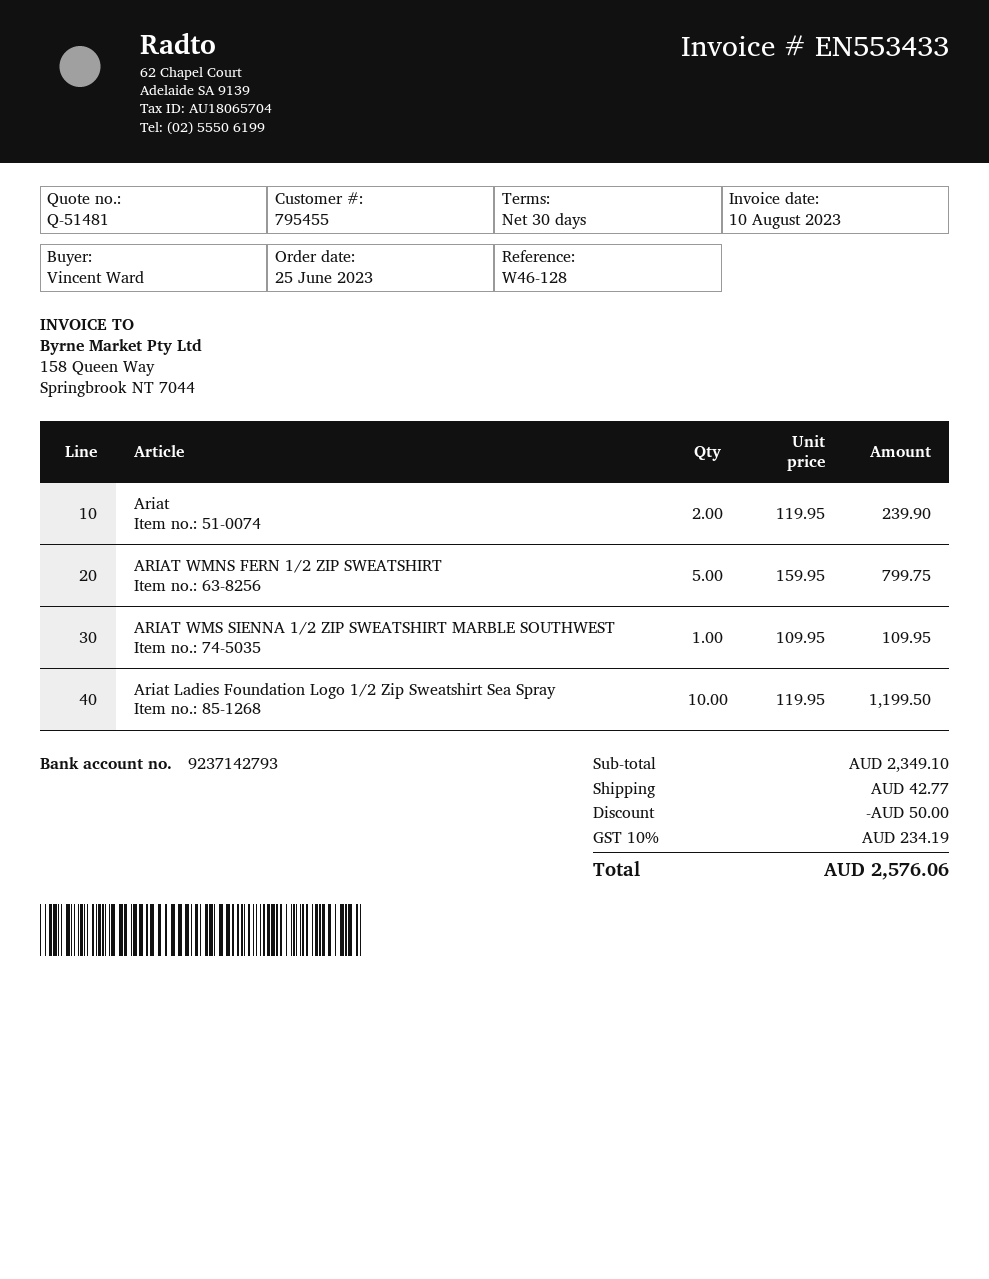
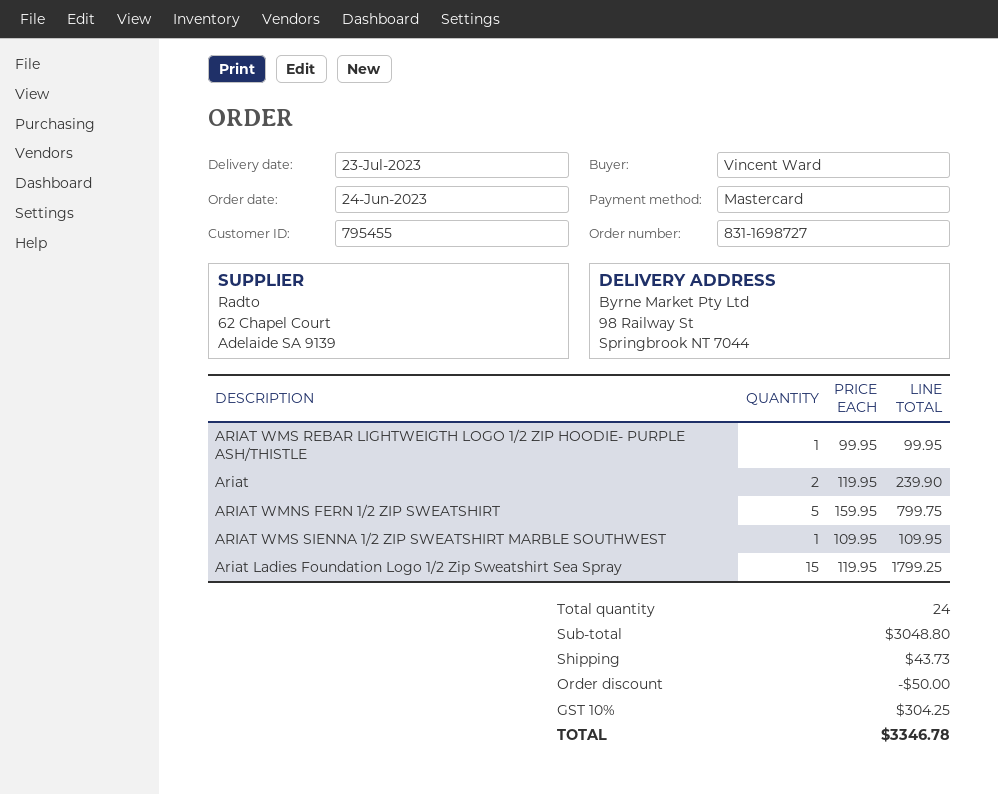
order date: 2023-06-25 -> 2023-06-24
Ariat Ladies Foundation Logo 1/2 Zip Sweatshirt Sea Spray: 10 x 119.95 = 1199.50 -> 15 x 119.95 = 1799.25
ARIAT WMS REBAR LIGHTWEIGTH LOGO 1/2 ZIP HOODIE- PURPLE ASH/THISTLE: none -> 1 x 99.95 = 99.95
subtotal: 2349.10 -> 3048.80
shipping: 42.77 -> 43.73
tax: 10% = 234.19 -> 10% = 304.25
total: 2576.06 -> 3346.78

